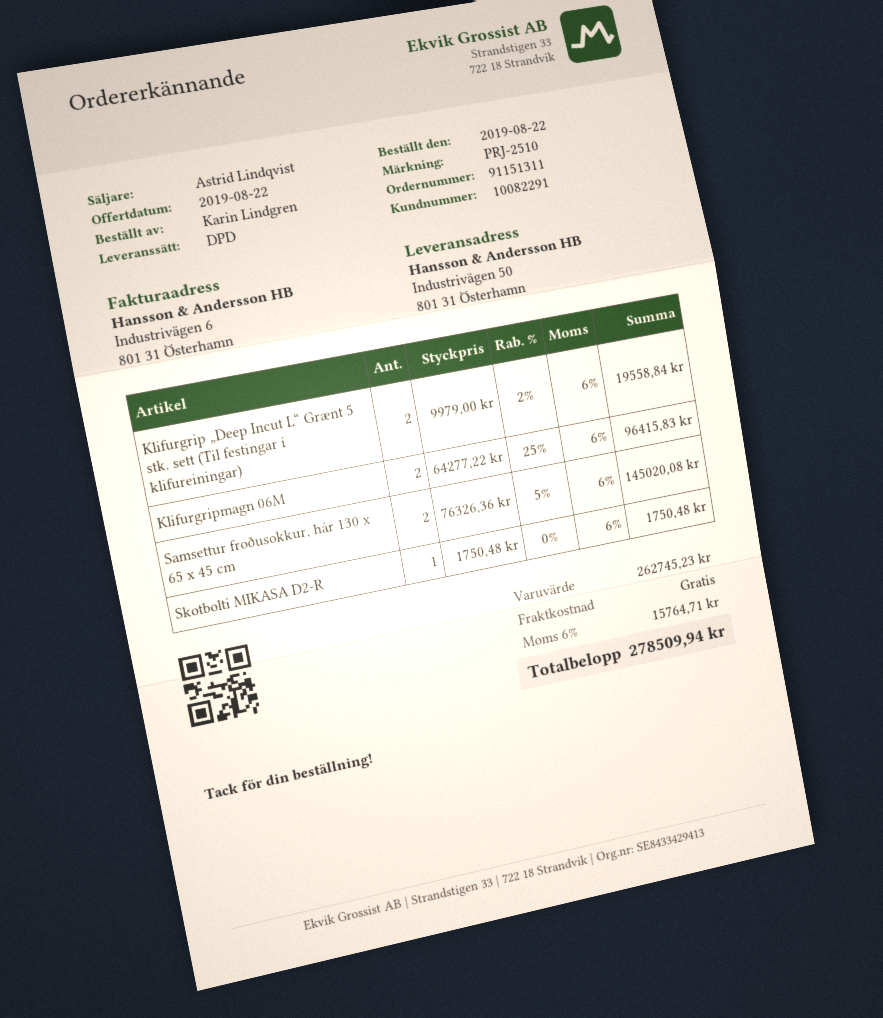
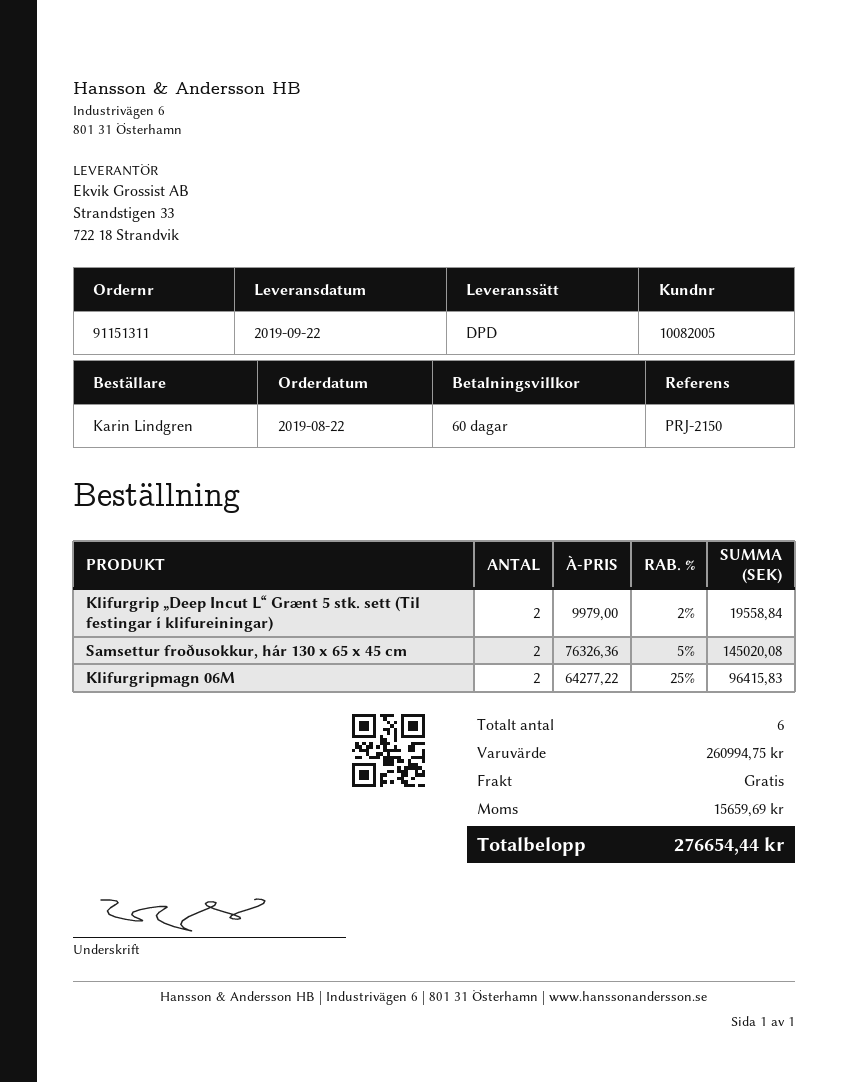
customer number: 10082291 -> 10082005
reference: PRJ-2510 -> PRJ-2150
Skotbolti MIKASA D2-R: 1 x 1750.48 = 1750.48 -> none
subtotal: 262745.23 -> 260994.75
tax: 15764.71 -> 15659.69
total: 278509.94 -> 276654.44

